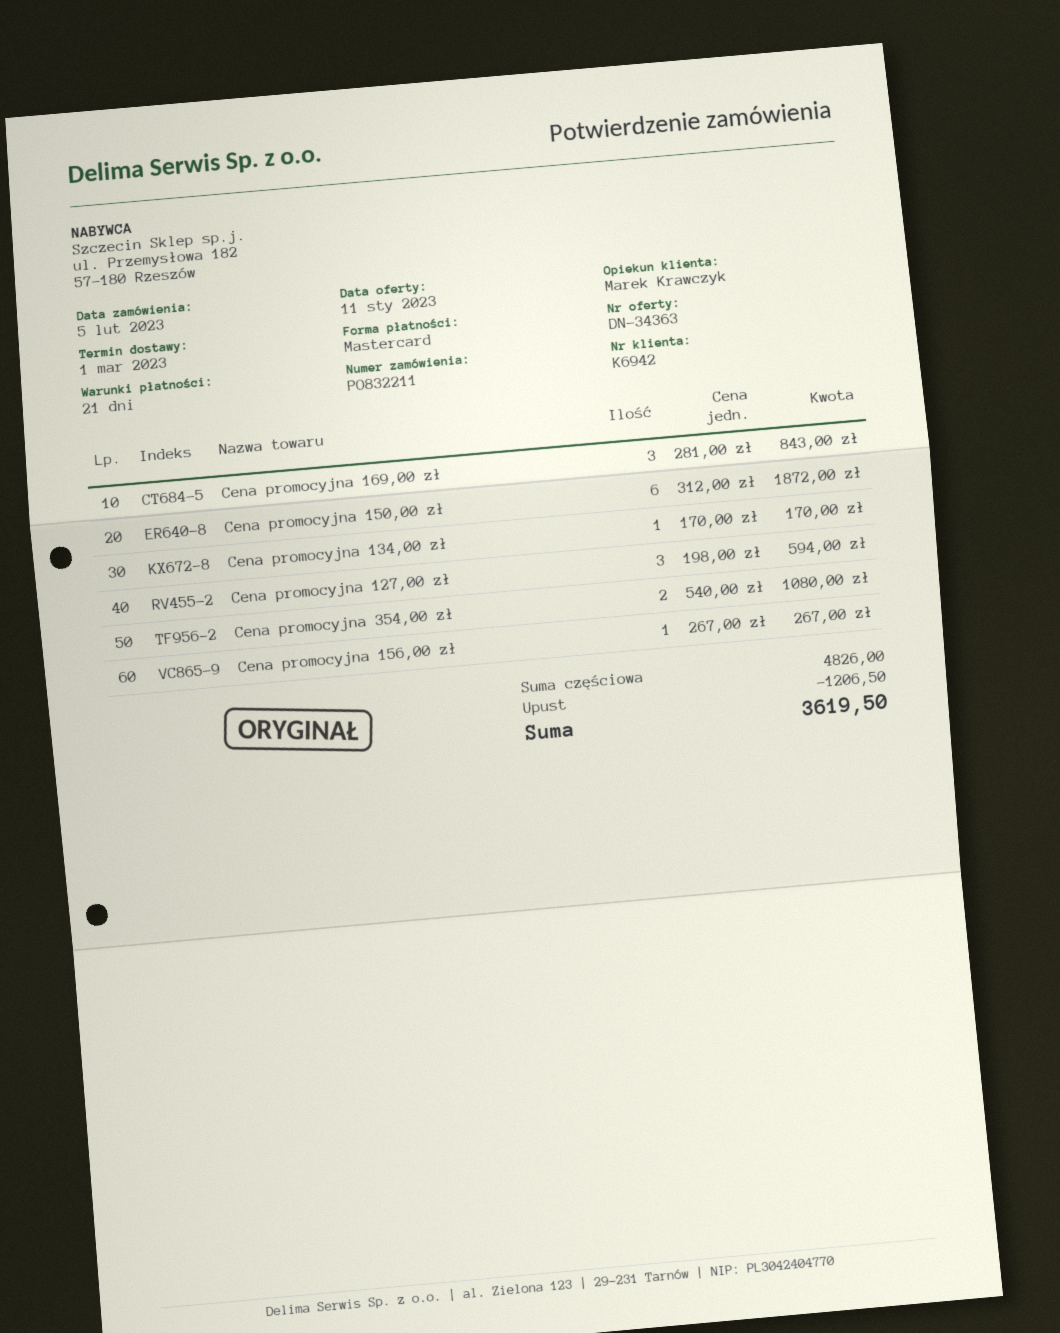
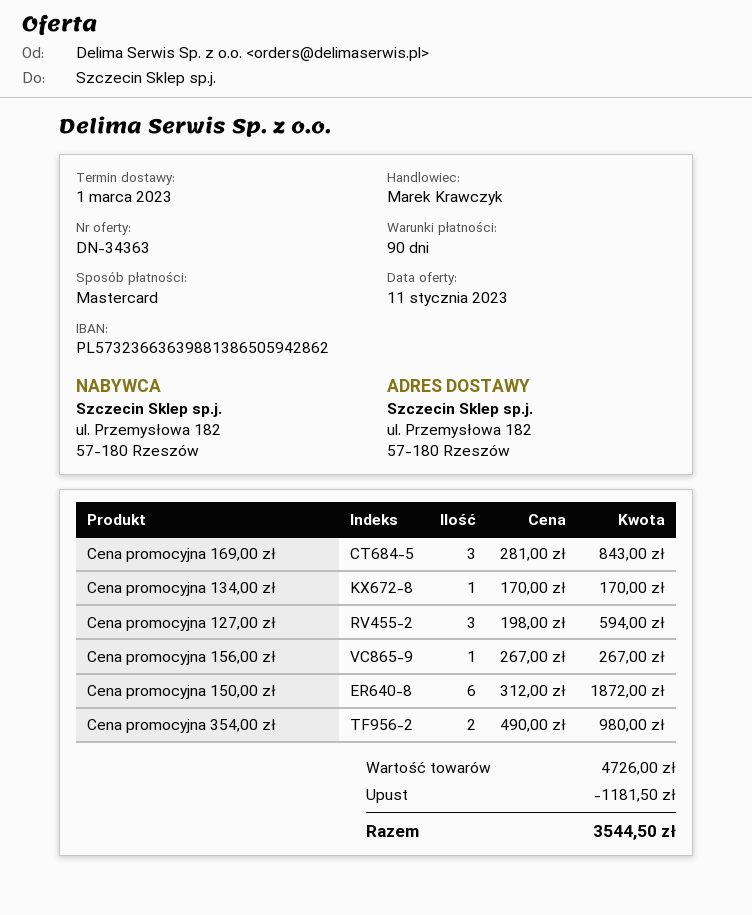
payment terms: 21 days -> 90 days
Cena promocyjna 354,00 zł: 2 x 540.00 = 1080.00 -> 2 x 490.00 = 980.00
subtotal: 4826.00 -> 4726.00
discount: 1206.50 -> 1181.50
total: 3619.50 -> 3544.50

